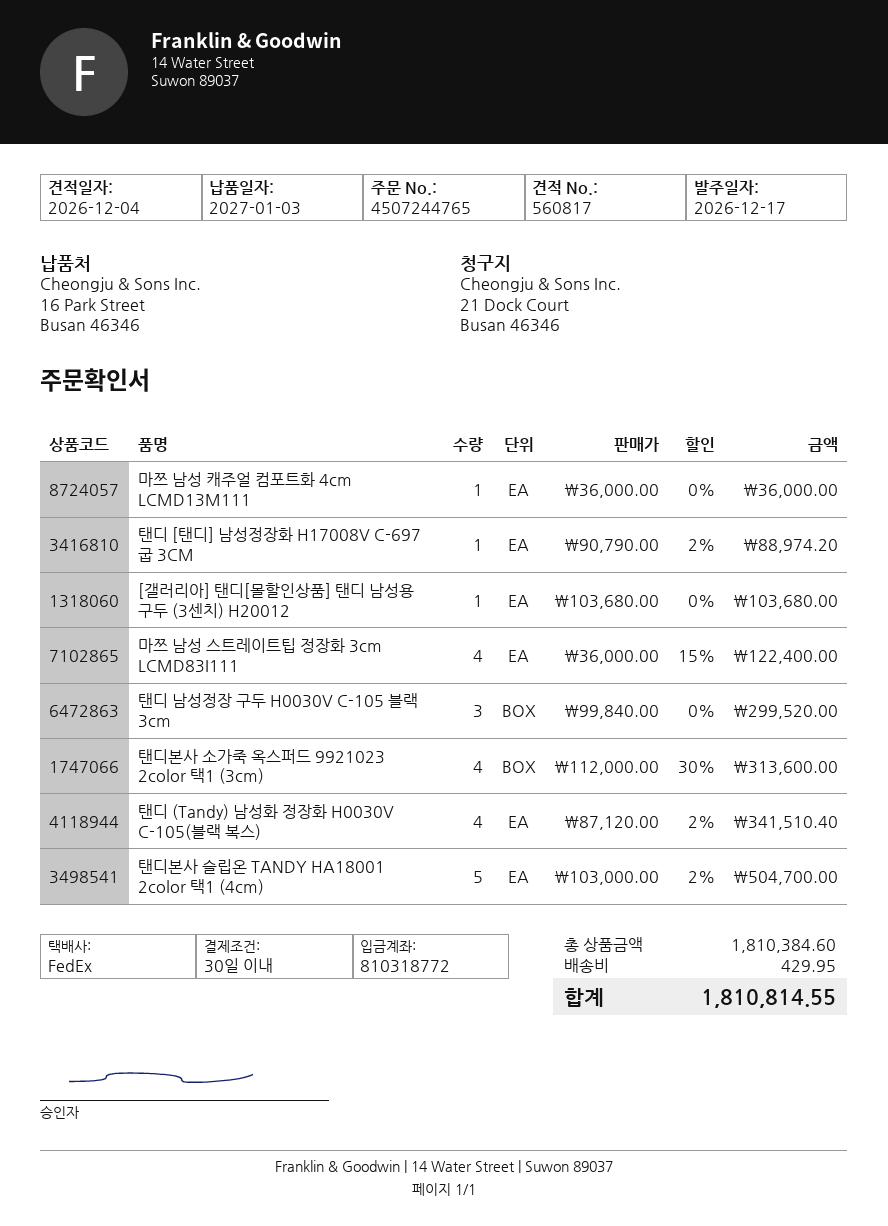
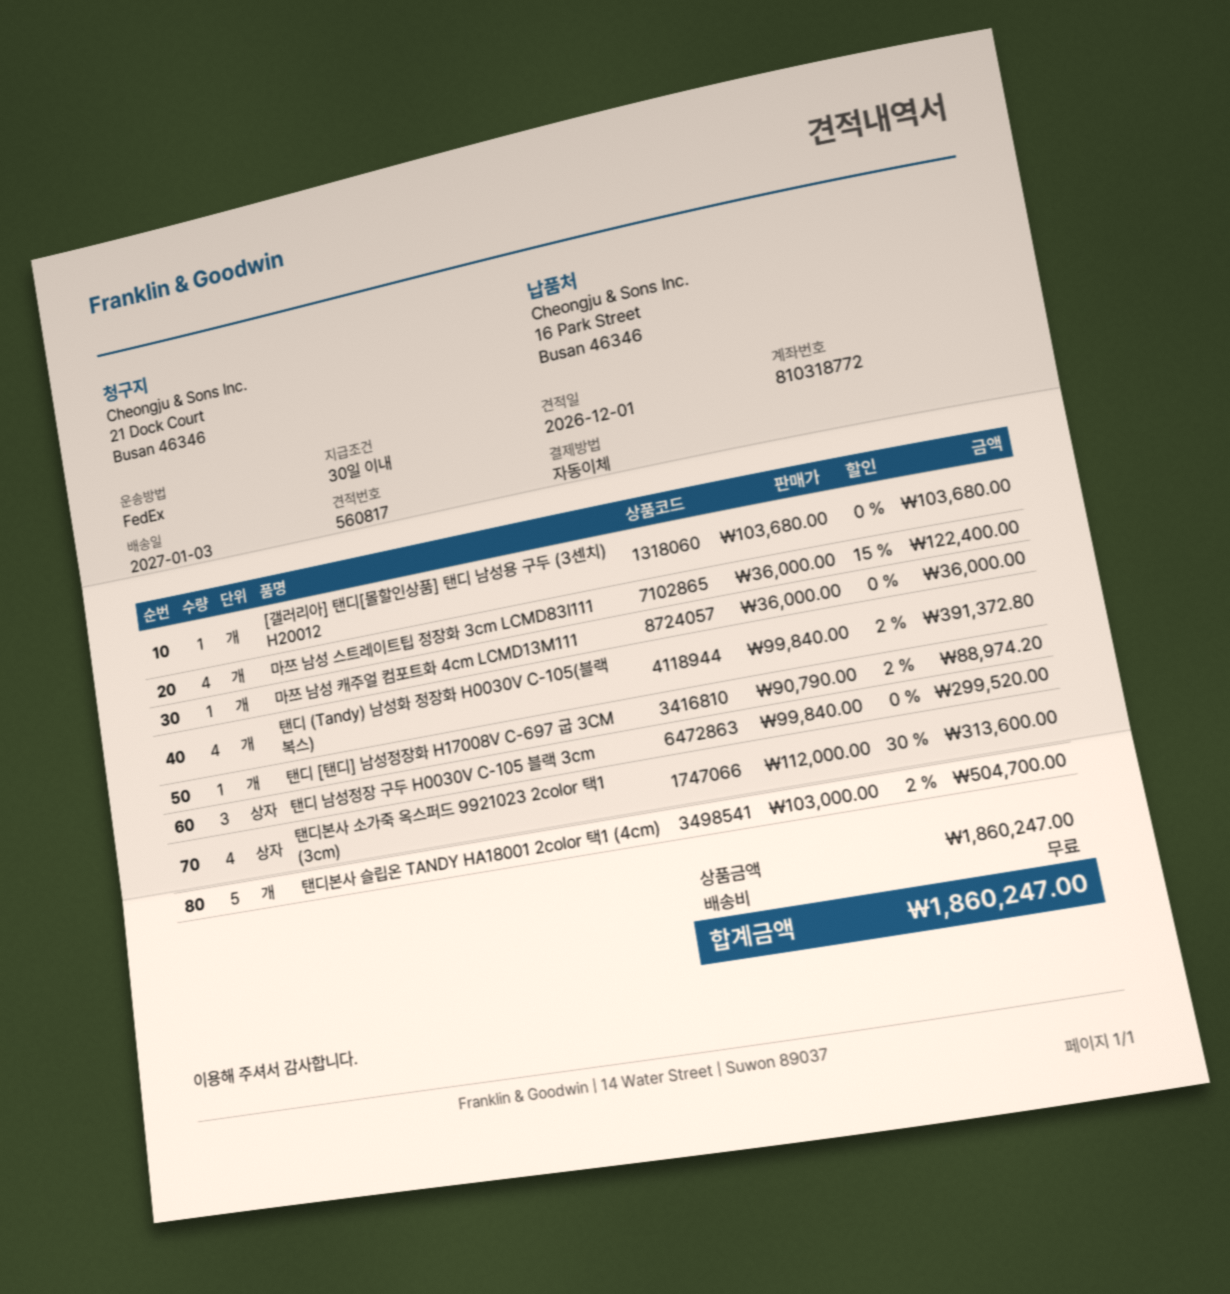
quote date: 2026-12-04 -> 2026-12-01
탠디 (Tandy) 남성화 정장화 H0030V C-105(블랙 복스): 4 x 87120.00 - 2% = 341510.40 -> 4 x 99840.00 - 2% = 391372.80
subtotal: 1810384.60 -> 1860247.00
shipping: 429.95 -> 0.00
total: 1810814.55 -> 1860247.00

